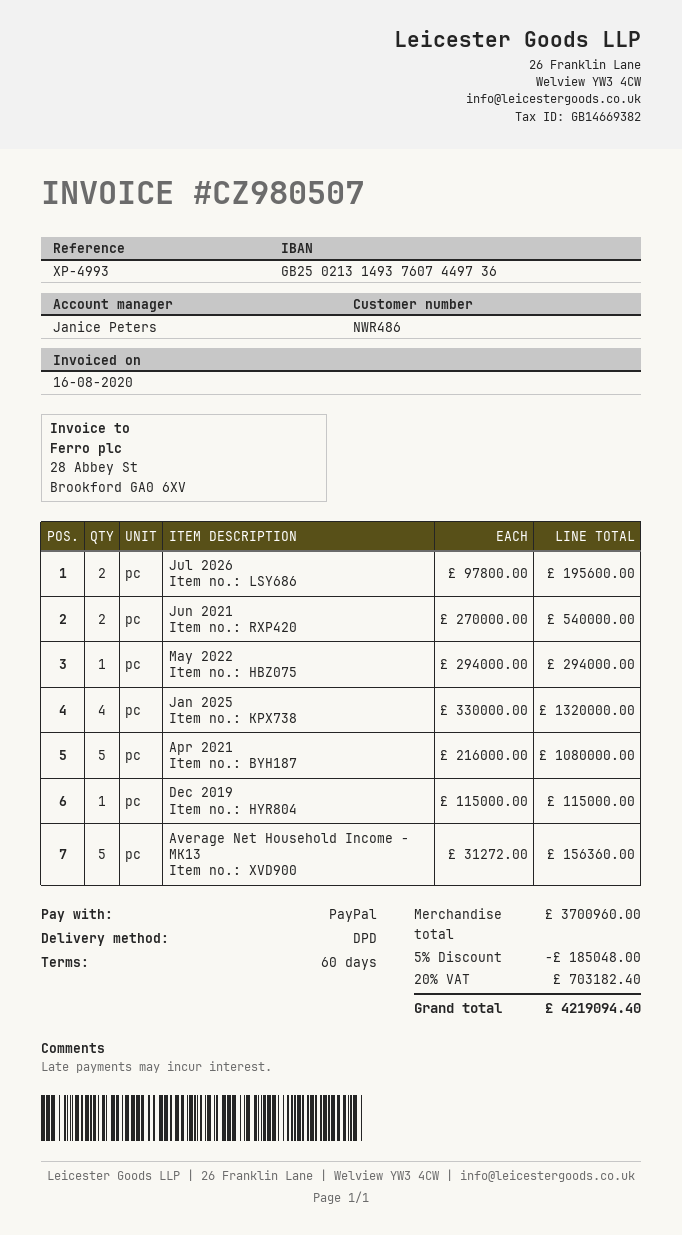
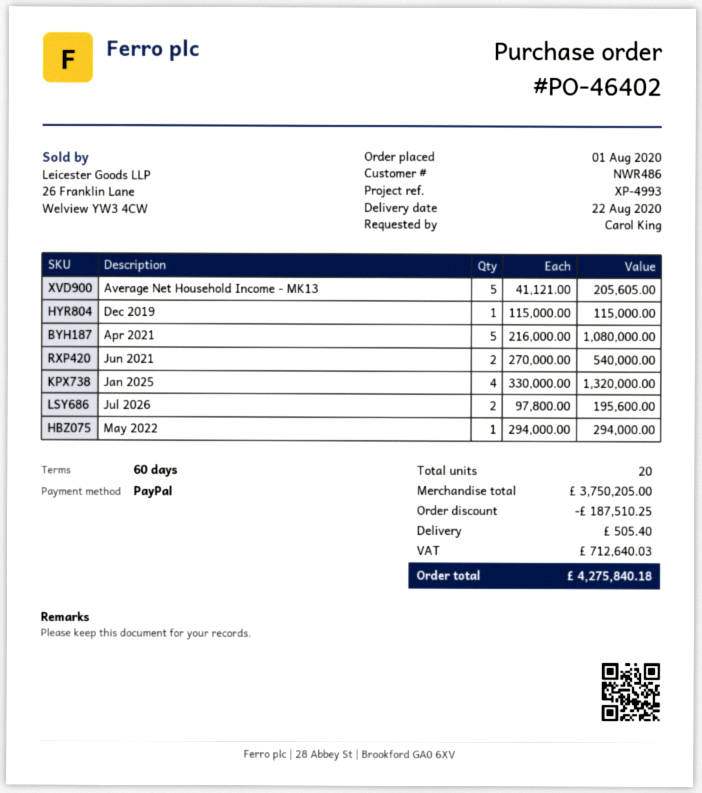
Average Net Household Income - MK13: 5 x 31272.00 = 156360.00 -> 5 x 41121.00 = 205605.00
subtotal: 3700960.00 -> 3750205.00
discount: 185048.00 -> 187510.25
shipping: none -> 505.40
tax: 703182.40 -> 712640.03
total: 4219094.40 -> 4275840.18

